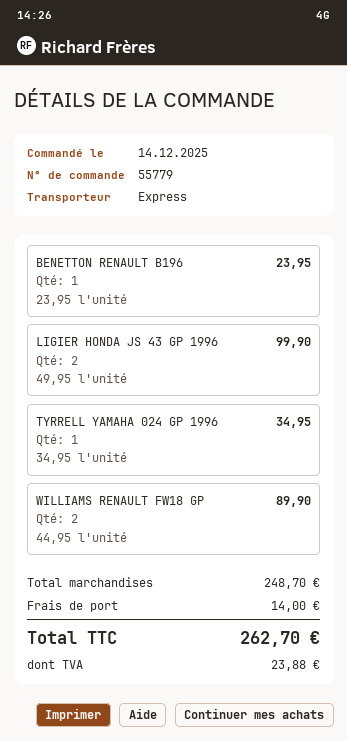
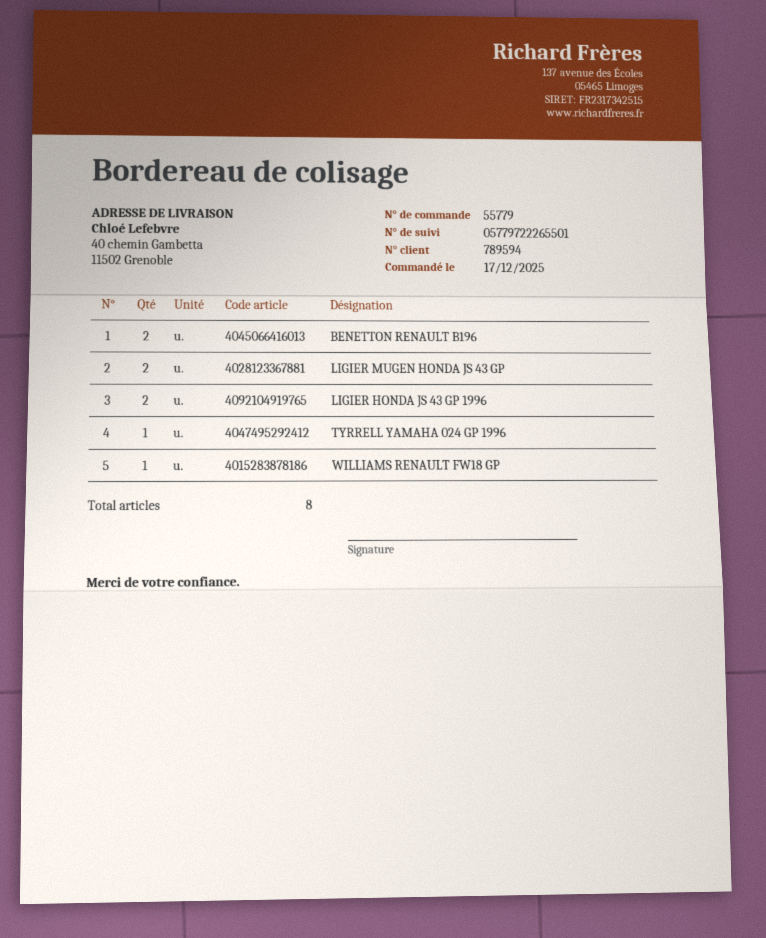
order date: 2025-12-14 -> 2025-12-17
BENETTON RENAULT B196: 1 -> 2
WILLIAMS RENAULT FW18 GP: 2 -> 1
LIGIER MUGEN HONDA JS 43 GP: none -> 2

